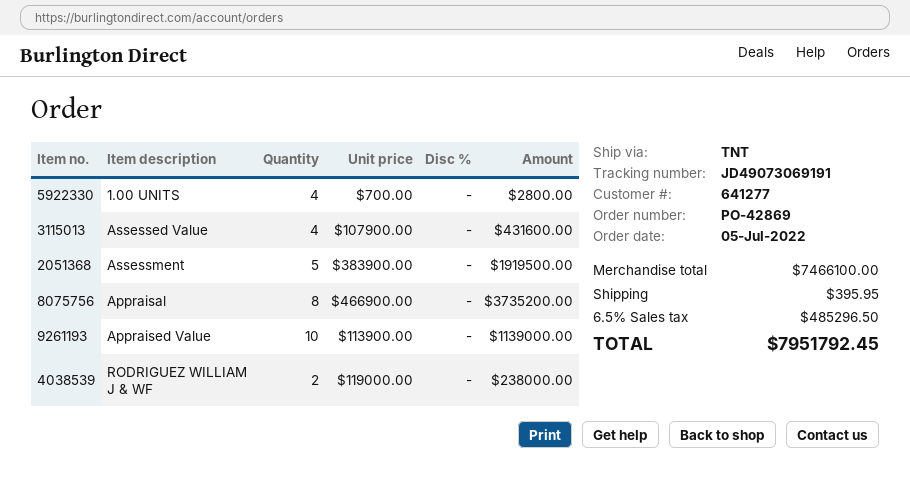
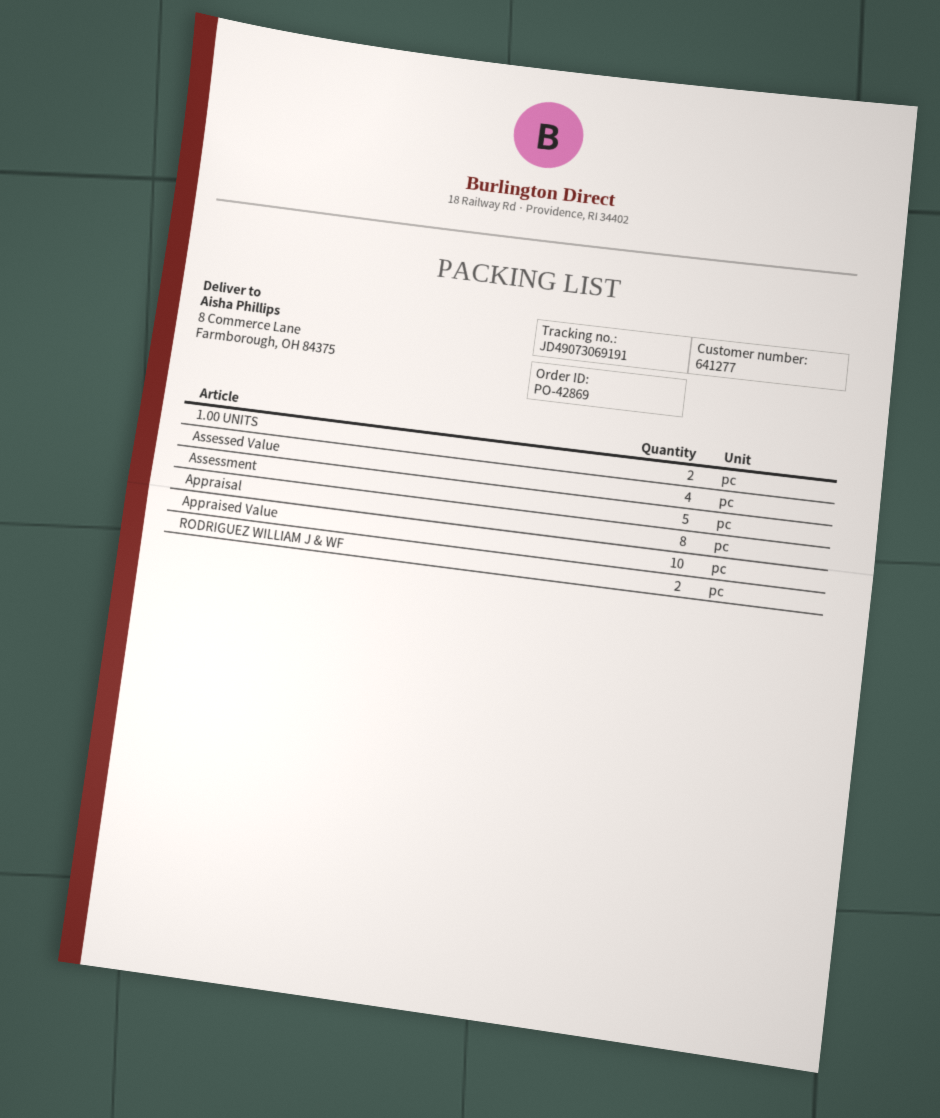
1.00 UNITS: 4 -> 2

